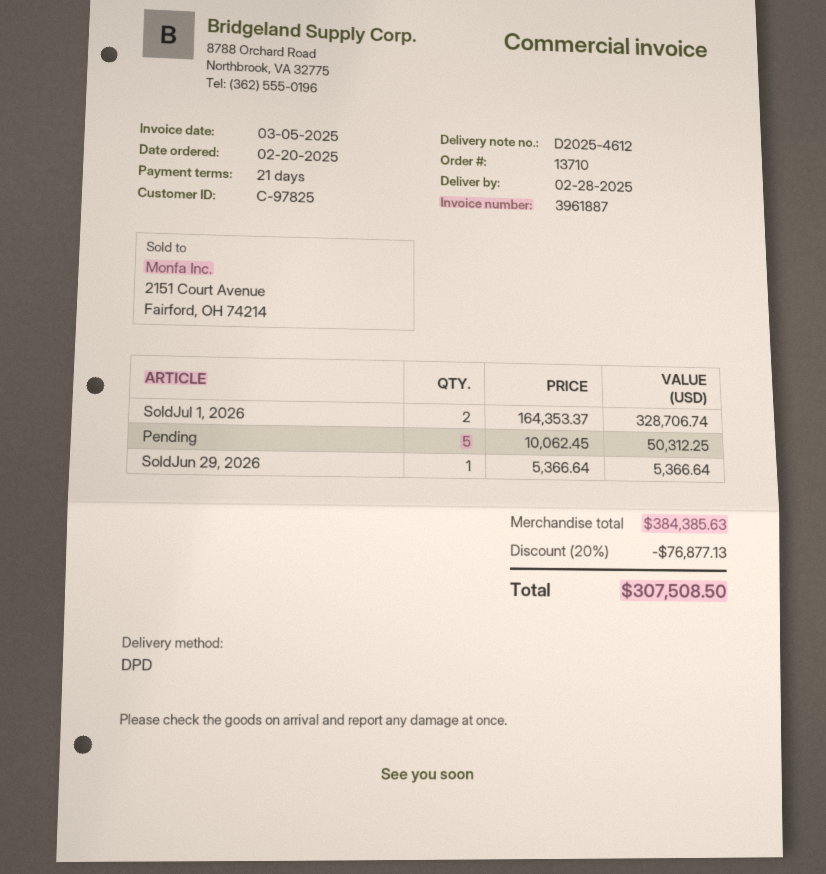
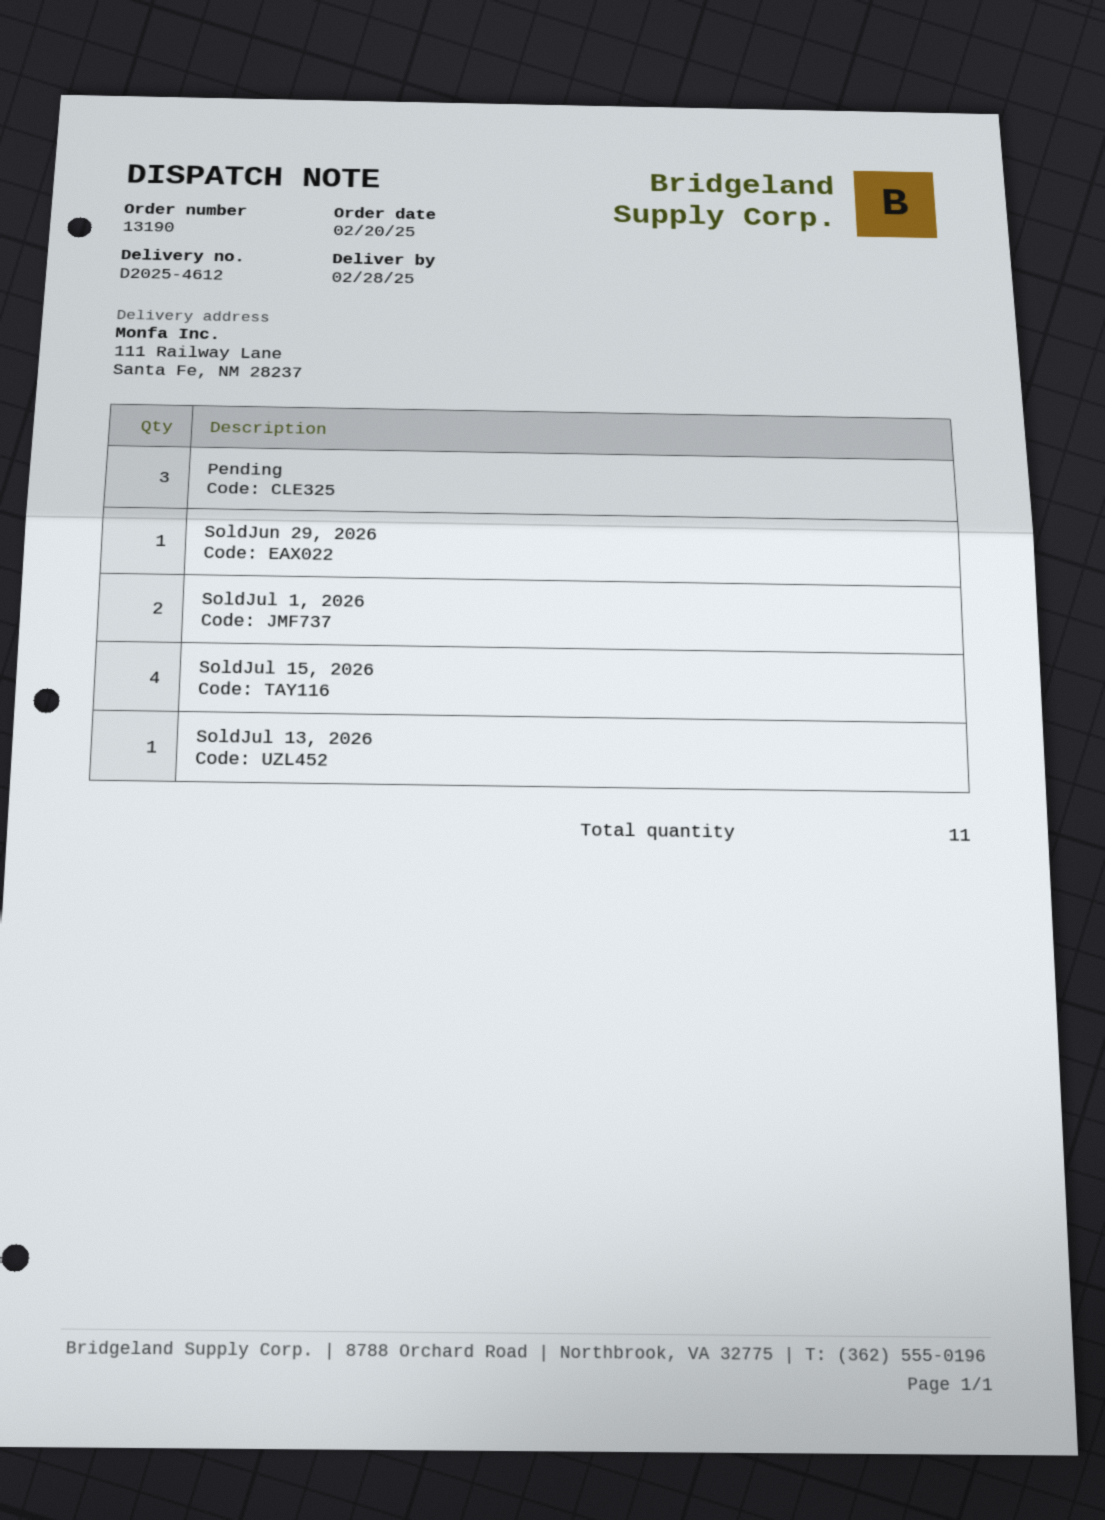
order number: 13710 -> 13190
Pending: 5 -> 3
SoldJul 15, 2026: none -> 4
SoldJul 13, 2026: none -> 1

